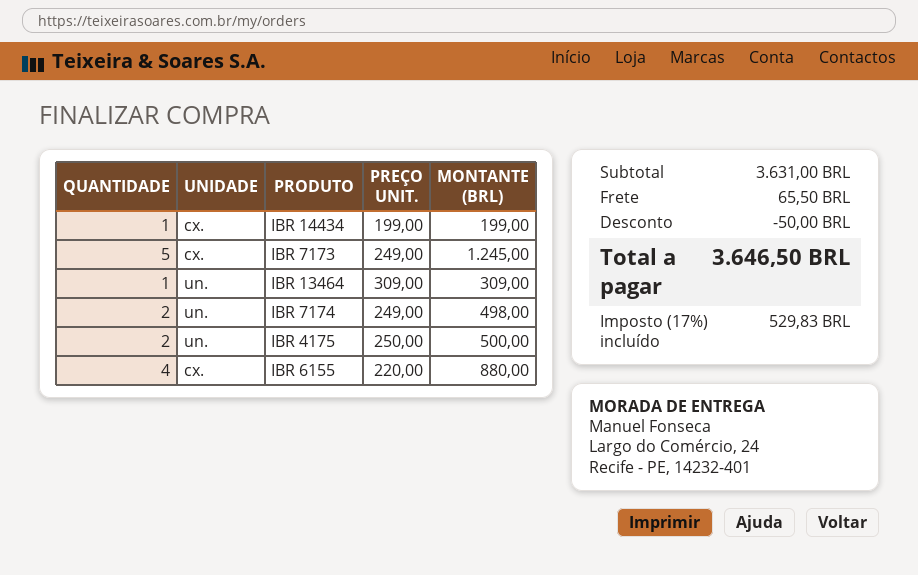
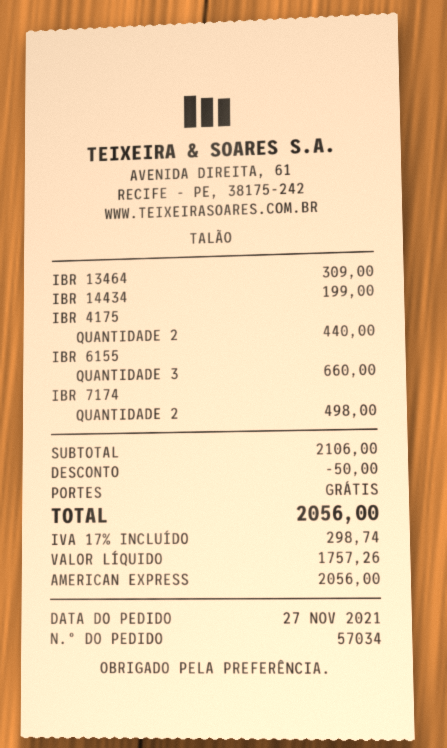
IBR 7173: 5 for 1245.00 -> none
IBR 4175: 2 for 500.00 -> 2 for 440.00
IBR 6155: 4 for 880.00 -> 3 for 660.00
subtotal: 3631.00 -> 2106.00
shipping: 65.50 -> 0.00
tax: 17% = 529.83 -> 17% = 298.74
total: 3646.50 -> 2056.00

